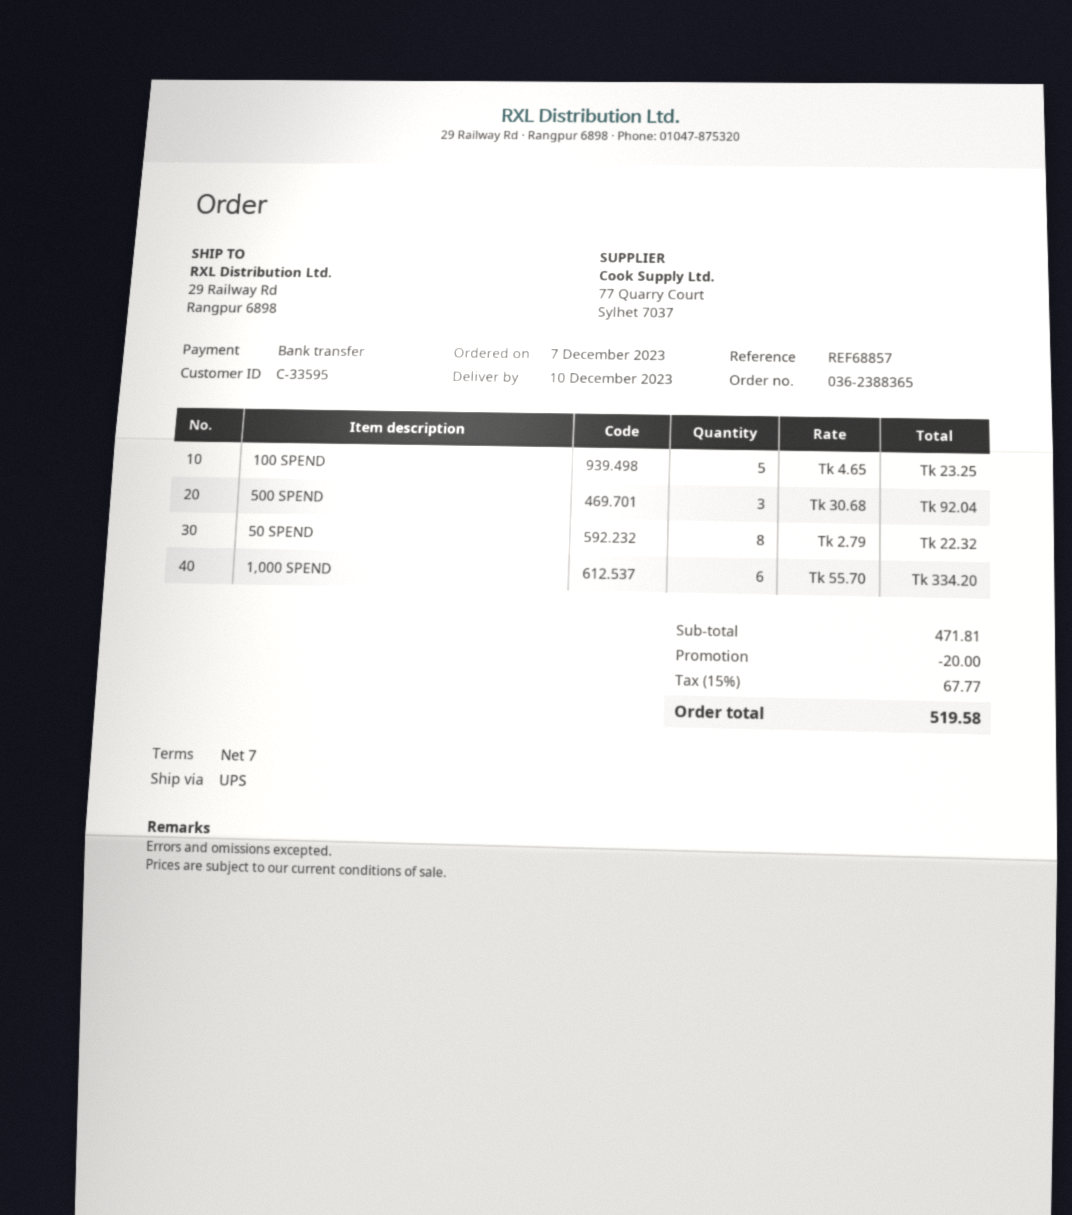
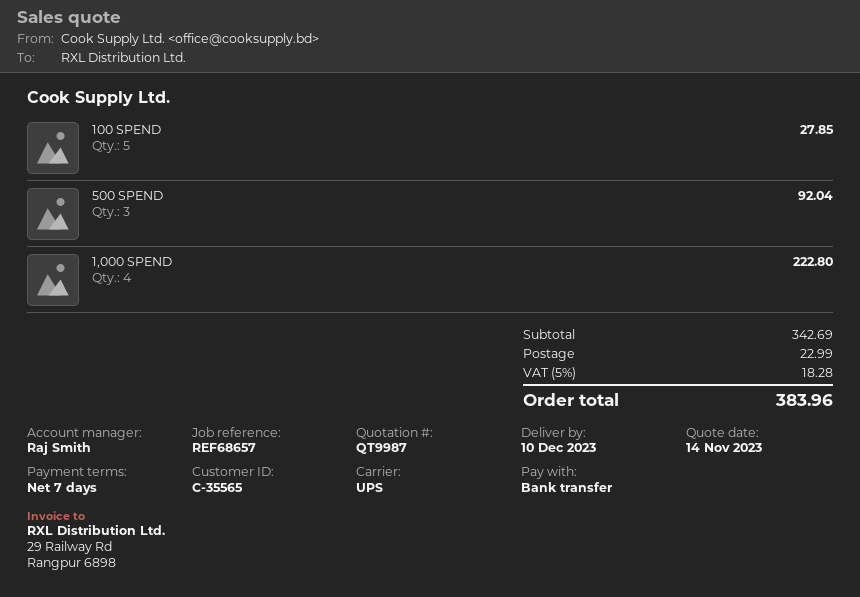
customer number: C-33595 -> C-35565
reference: REF68857 -> REF68657
100 SPEND: 5 for 23.25 -> 5 for 27.85
50 SPEND: 8 for 22.32 -> none
1,000 SPEND: 6 for 334.20 -> 4 for 222.80
subtotal: 471.81 -> 342.69
discount: 20.00 -> none
shipping: none -> 22.99
tax: 15% = 67.77 -> 5% = 18.28
total: 519.58 -> 383.96

